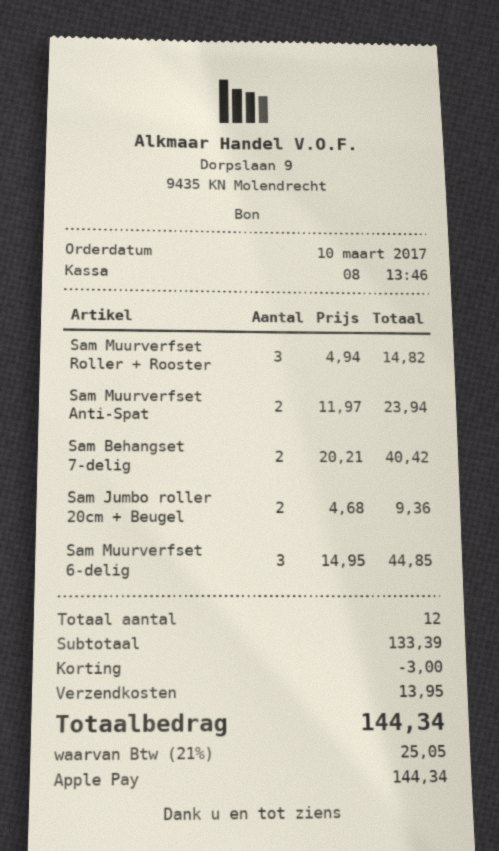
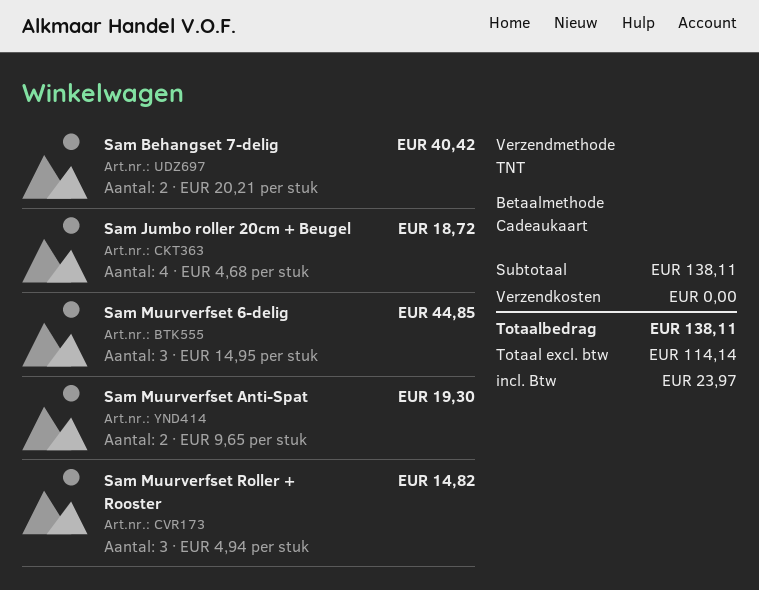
payment method: Apple Pay -> gift card
Sam Muurverfset Anti-Spat: 2 x 11.97 = 23.94 -> 2 x 9.65 = 19.30
Sam Jumbo roller 20cm + Beugel: 2 x 4.68 = 9.36 -> 4 x 4.68 = 18.72
subtotal: 133.39 -> 138.11
discount: 3.00 -> none
shipping: 13.95 -> 0.00
tax: 25.05 -> 23.97
total: 144.34 -> 138.11

